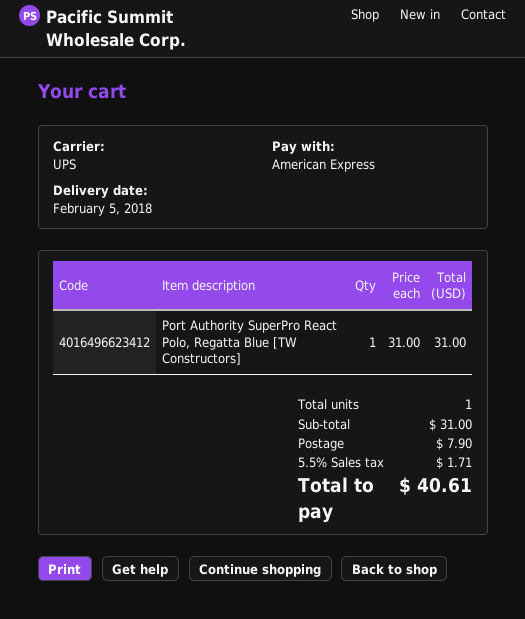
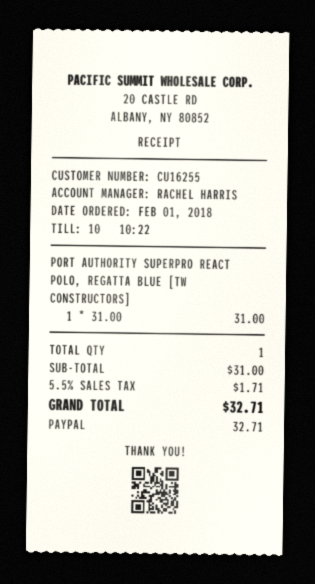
payment method: American Express -> PayPal
shipping: 7.90 -> none
total: 40.61 -> 32.71

